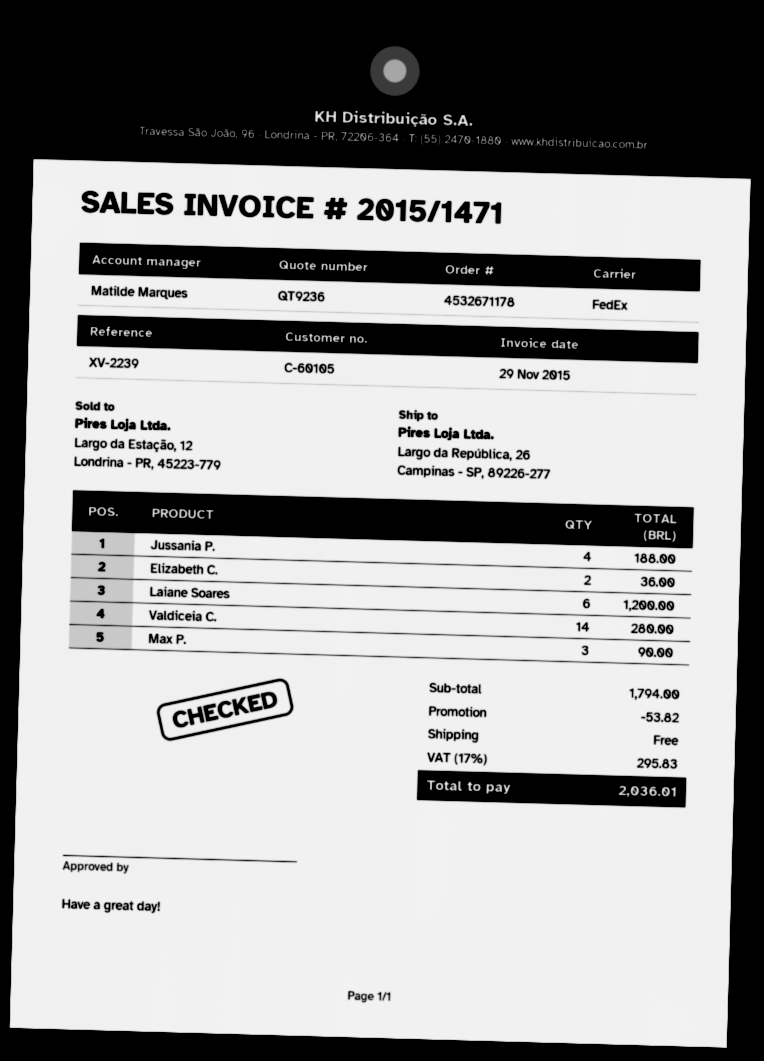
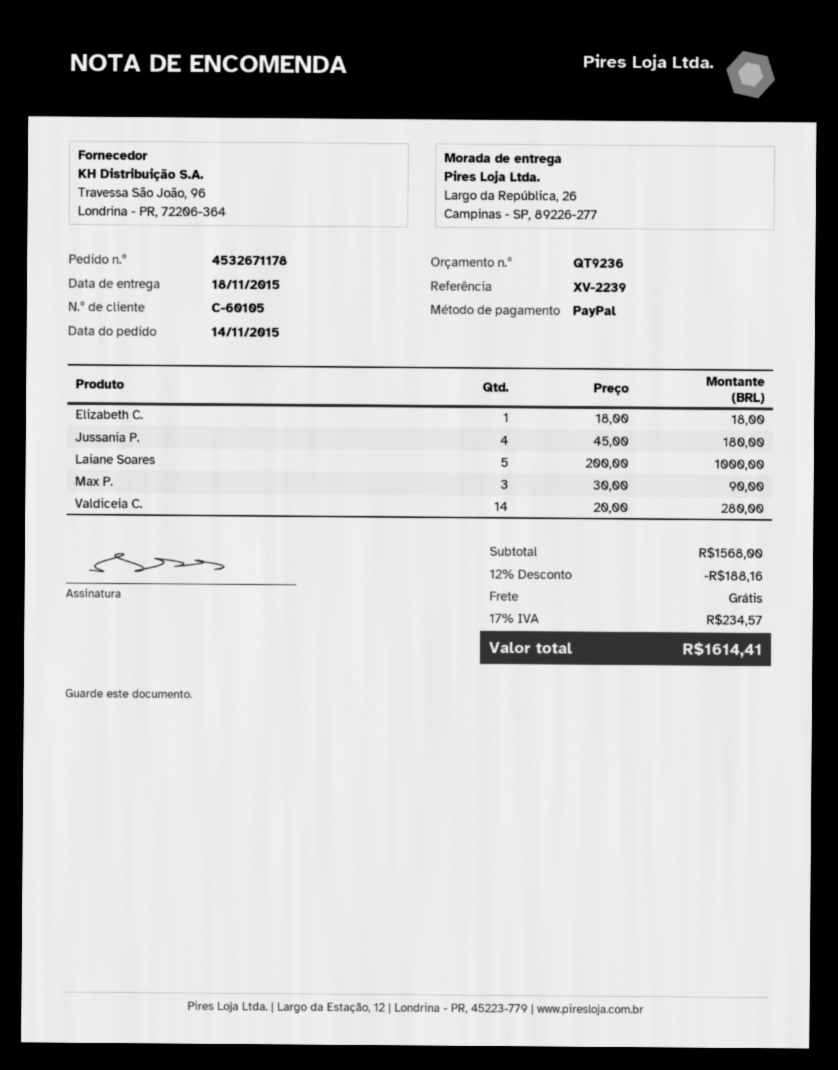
Jussania P.: 4 for 188.00 -> 4 for 180.00
Elizabeth C.: 2 for 36.00 -> 1 for 18.00
Laiane Soares: 6 for 1200.00 -> 5 for 1000.00
subtotal: 1794.00 -> 1568.00
discount: 53.82 -> 188.16
tax: 17% = 295.83 -> 17% = 234.57
total: 2036.01 -> 1614.41

